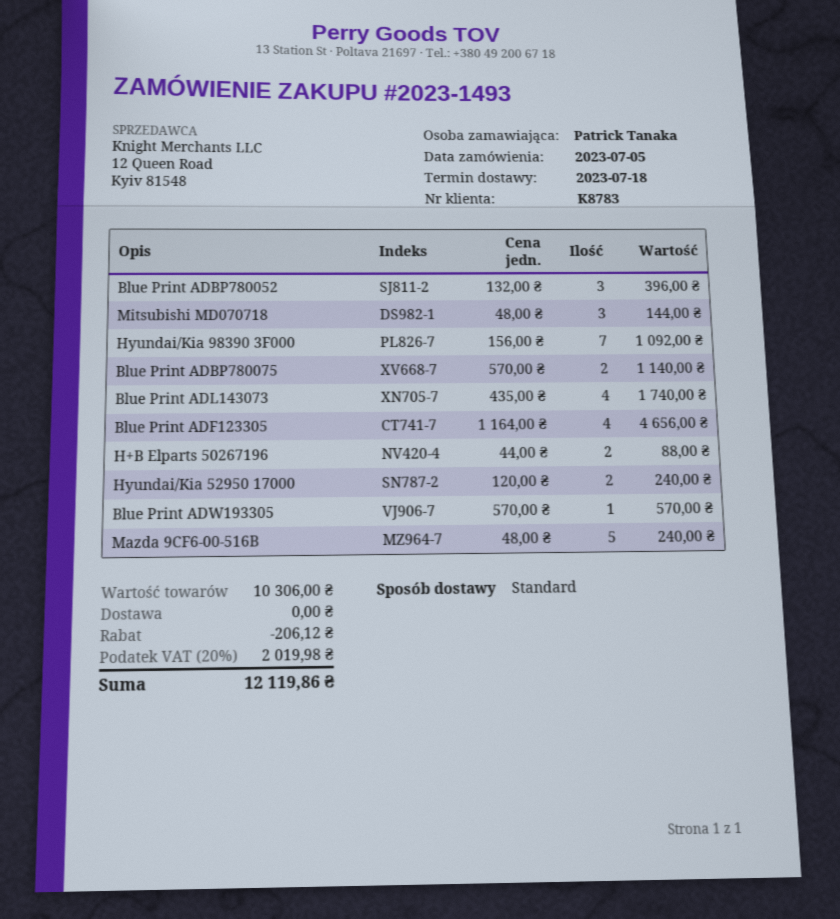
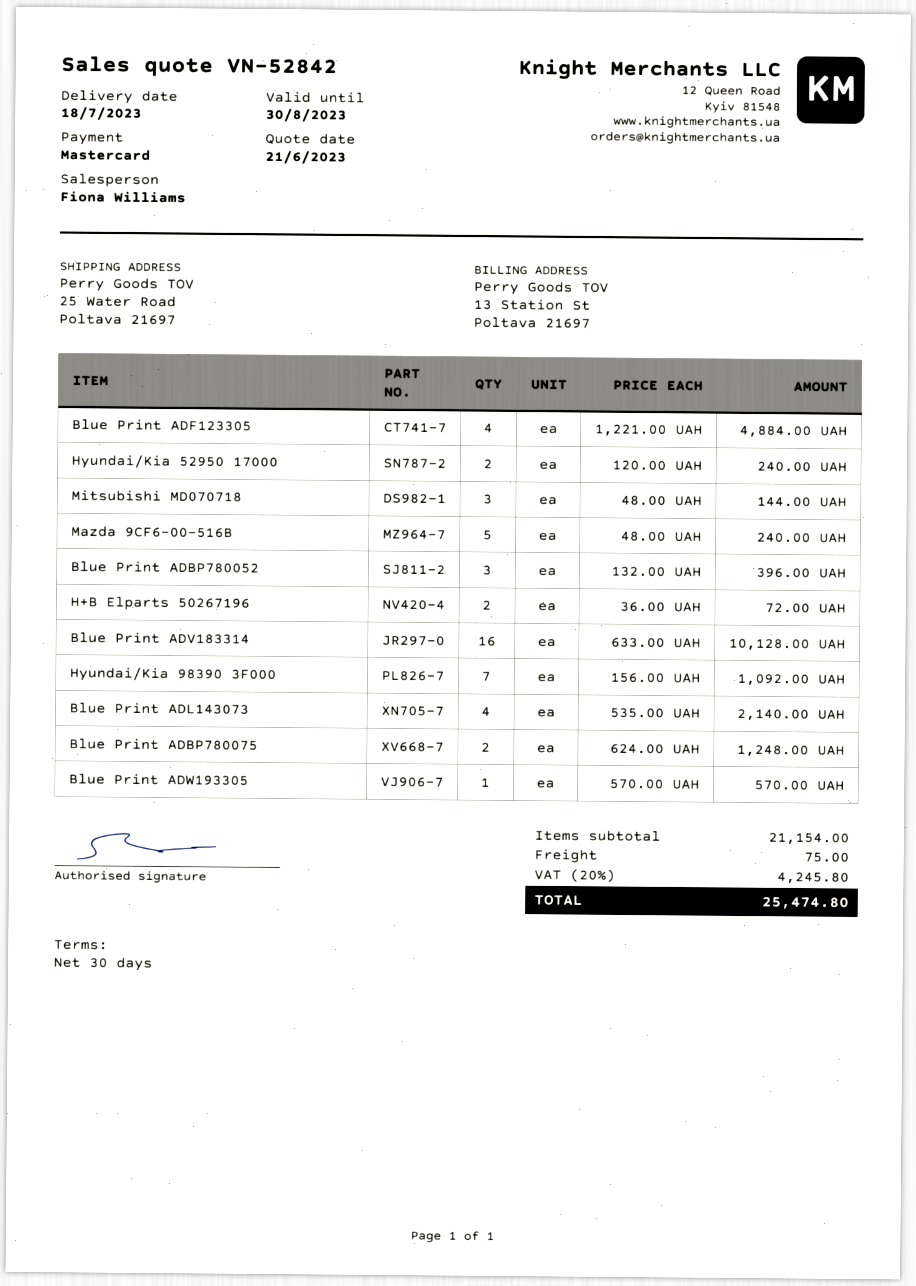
Blue Print ADBP780075: 2 x 570.00 = 1140.00 -> 2 x 624.00 = 1248.00
Blue Print ADL143073: 4 x 435.00 = 1740.00 -> 4 x 535.00 = 2140.00
Blue Print ADF123305: 4 x 1164.00 = 4656.00 -> 4 x 1221.00 = 4884.00
H+B Elparts 50267196: 2 x 44.00 = 88.00 -> 2 x 36.00 = 72.00
Blue Print ADV183314: none -> 16 x 633.00 = 10128.00
subtotal: 10306.00 -> 21154.00
discount: 206.12 -> none
shipping: 0.00 -> 75.00
tax: 20% = 2019.98 -> 20% = 4245.80
total: 12119.86 -> 25474.80

